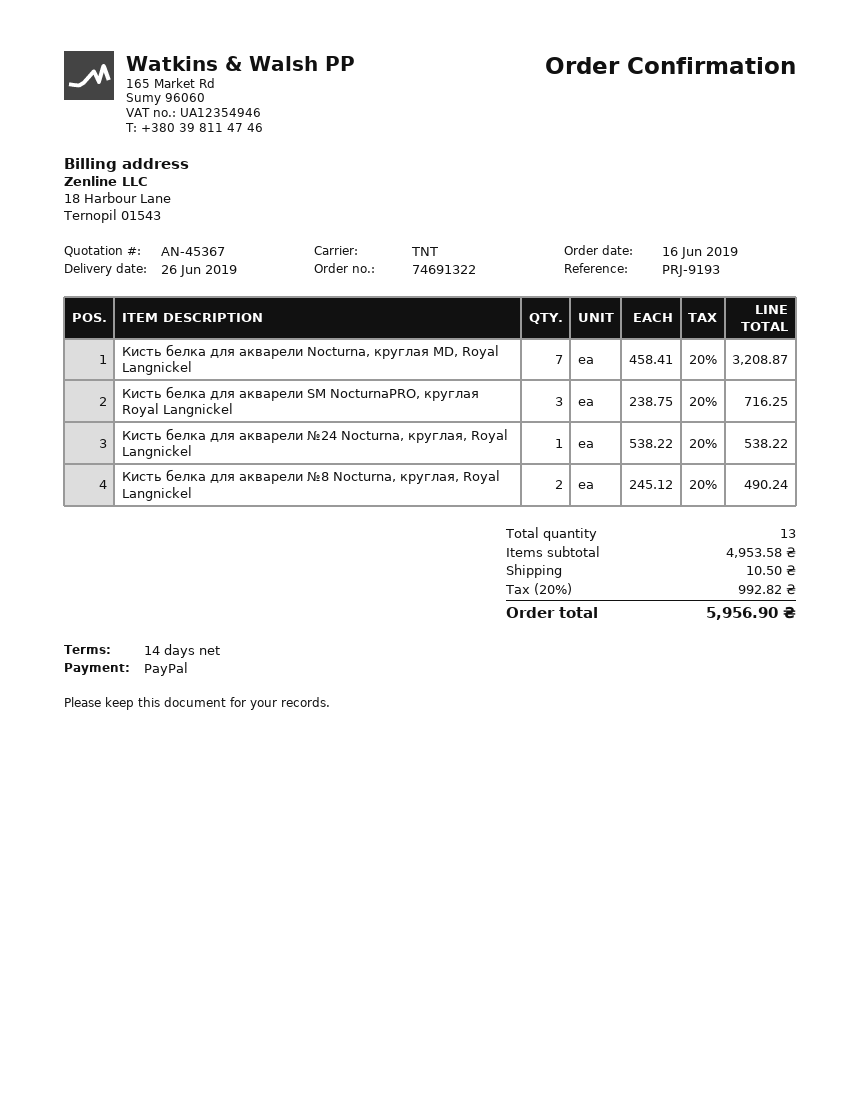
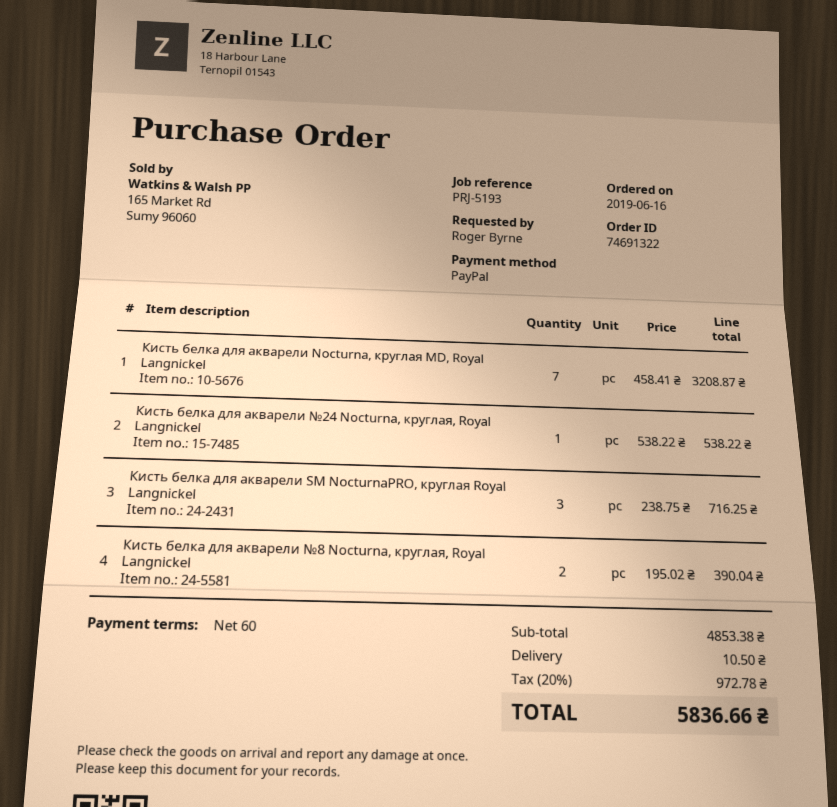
payment terms: 14 days -> 60 days
reference: PRJ-9193 -> PRJ-5193
Кисть белка для акварели №8 Nocturna, круглая, Royal Langnickel: 2 x 245.12 = 490.24 -> 2 x 195.02 = 390.04
subtotal: 4953.58 -> 4853.38
tax: 20% = 992.82 -> 20% = 972.78
total: 5956.90 -> 5836.66

